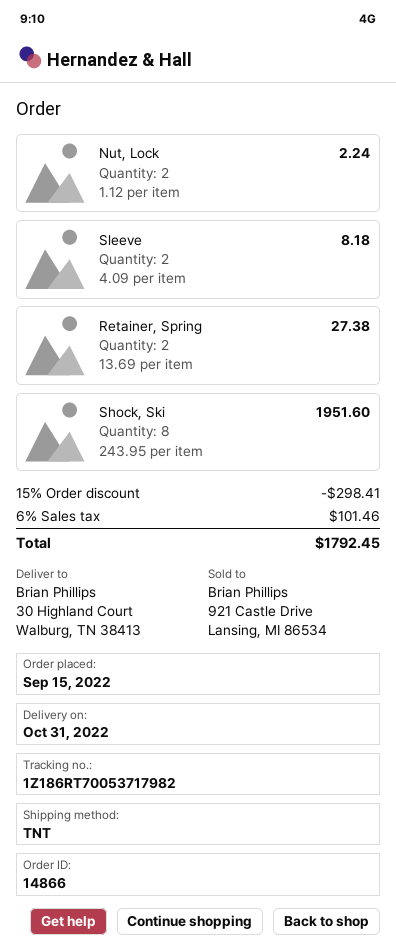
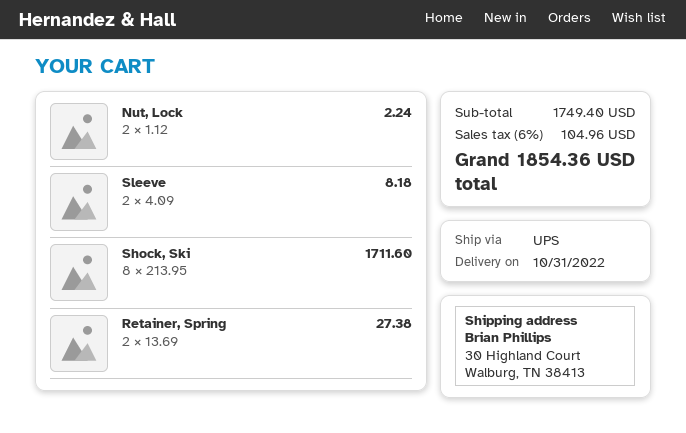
shipping method: TNT -> UPS
Shock, Ski: 8 x 243.95 = 1951.60 -> 8 x 213.95 = 1711.60
discount: 15% = 298.41 -> none
tax: 6% = 101.46 -> 6% = 104.96
total: 1792.45 -> 1854.36

